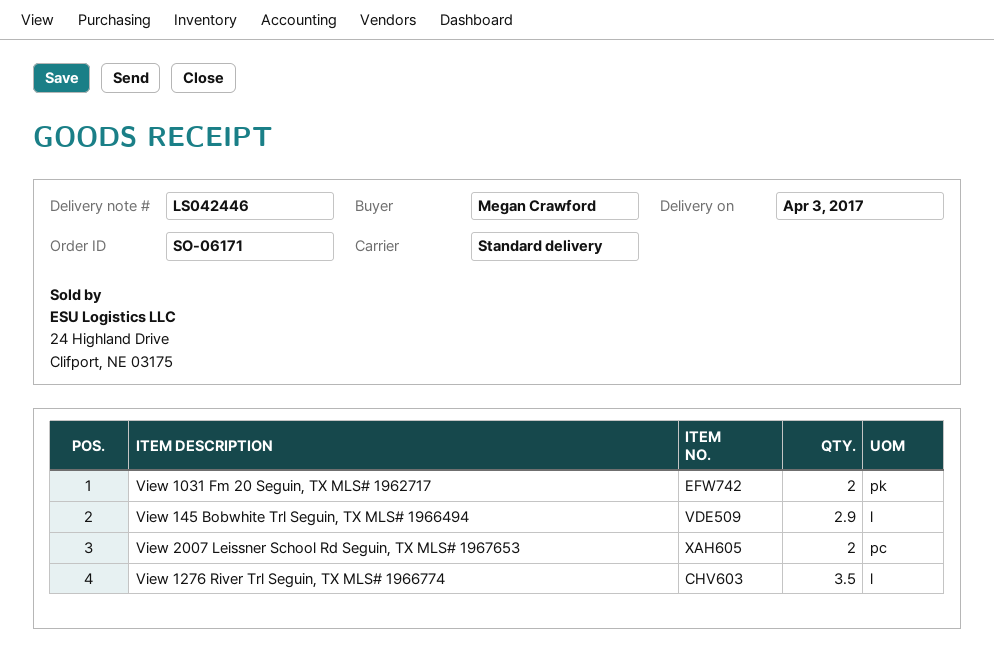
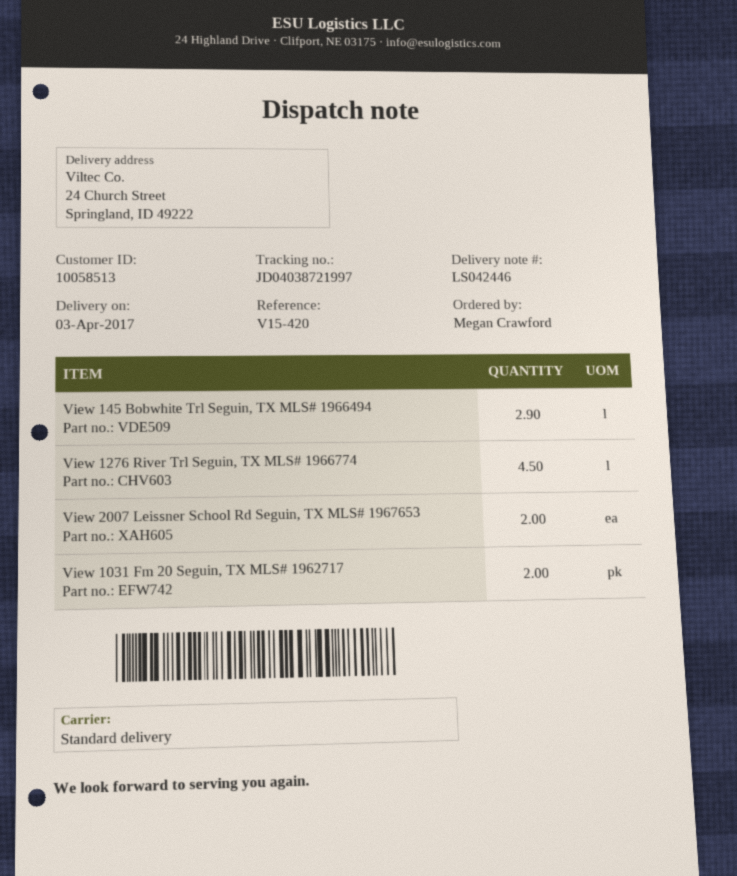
View 1276 River Trl Seguin, TX MLS# 1966774: 3.5 -> 4.5

